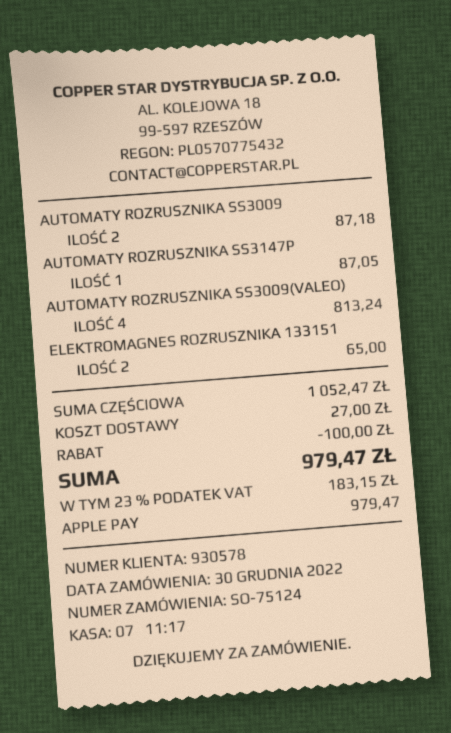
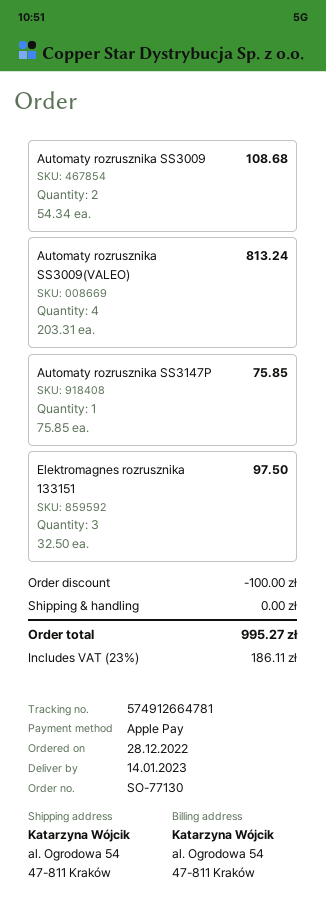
order number: SO-75124 -> SO-77130
order date: 2022-12-30 -> 2022-12-28
AUTOMATY ROZRUSZNIKA SS3009: 2 for 87.18 -> 2 for 108.68
AUTOMATY ROZRUSZNIKA SS3147P: 1 for 87.05 -> 1 for 75.85
ELEKTROMAGNES ROZRUSZNIKA 133151: 2 for 65.00 -> 3 for 97.50
shipping: 27.00 -> 0.00
tax: 23% = 183.15 -> 23% = 186.11
total: 979.47 -> 995.27

